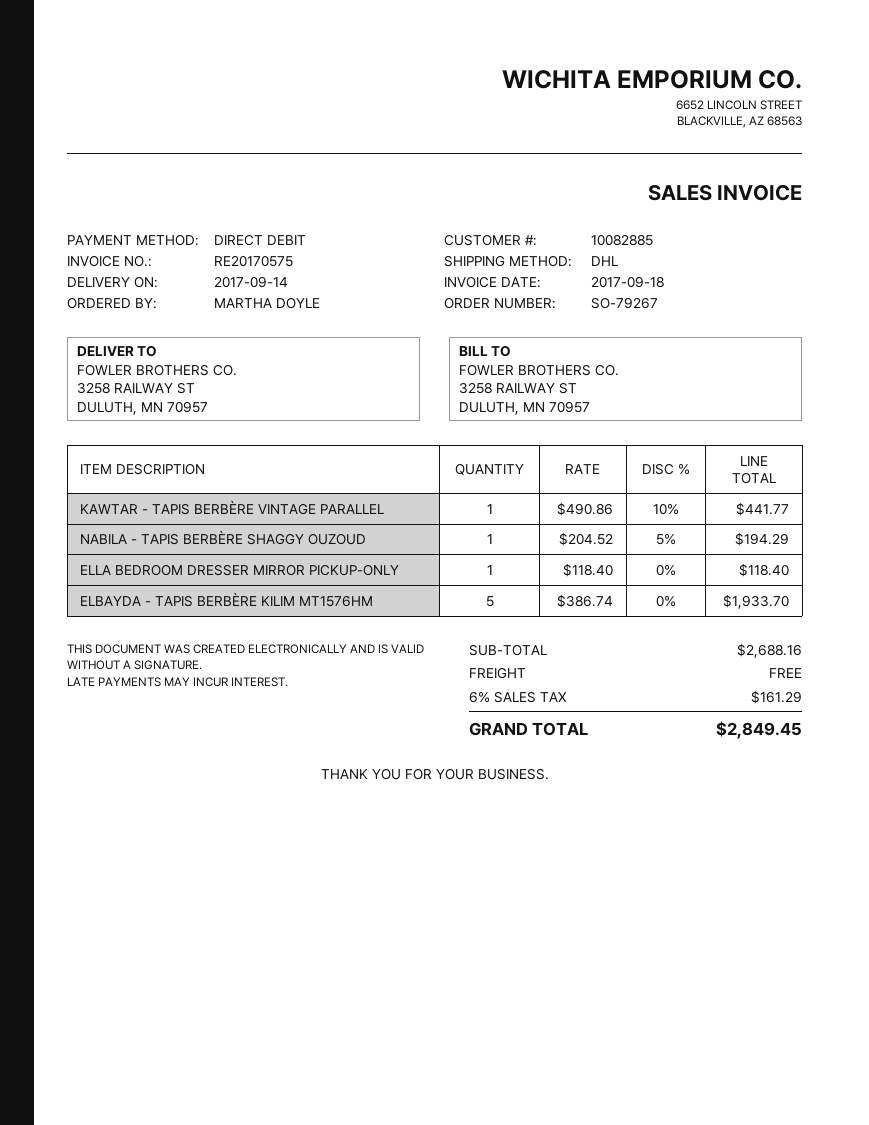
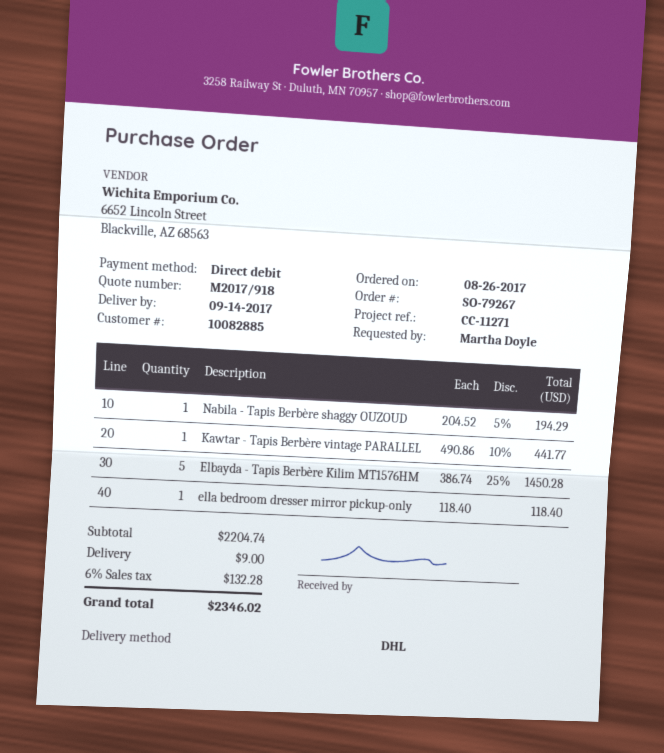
ELBAYDA - TAPIS BERBÈRE KILIM MT1576HM: 5 x 386.74 = 1933.70 -> 5 x 386.74 - 25% = 1450.28
subtotal: 2688.16 -> 2204.74
shipping: 0.00 -> 9.00
tax: 6% = 161.29 -> 6% = 132.28
total: 2849.45 -> 2346.02

